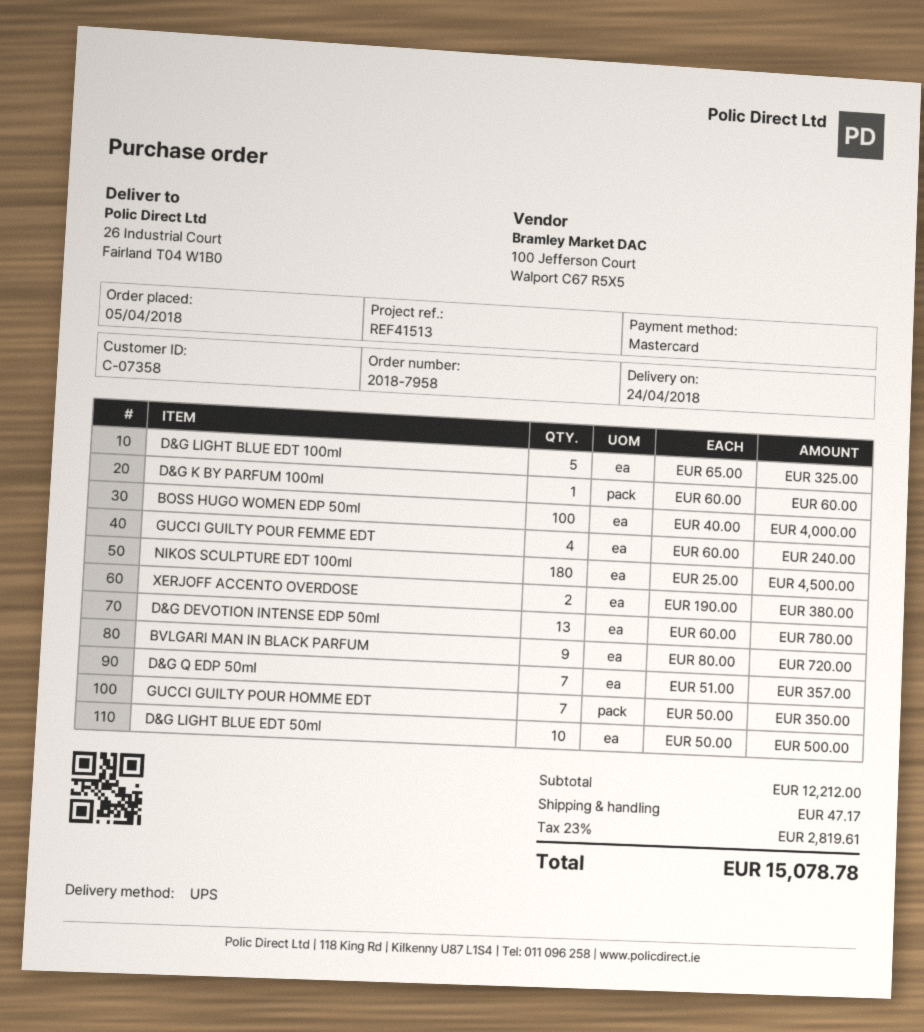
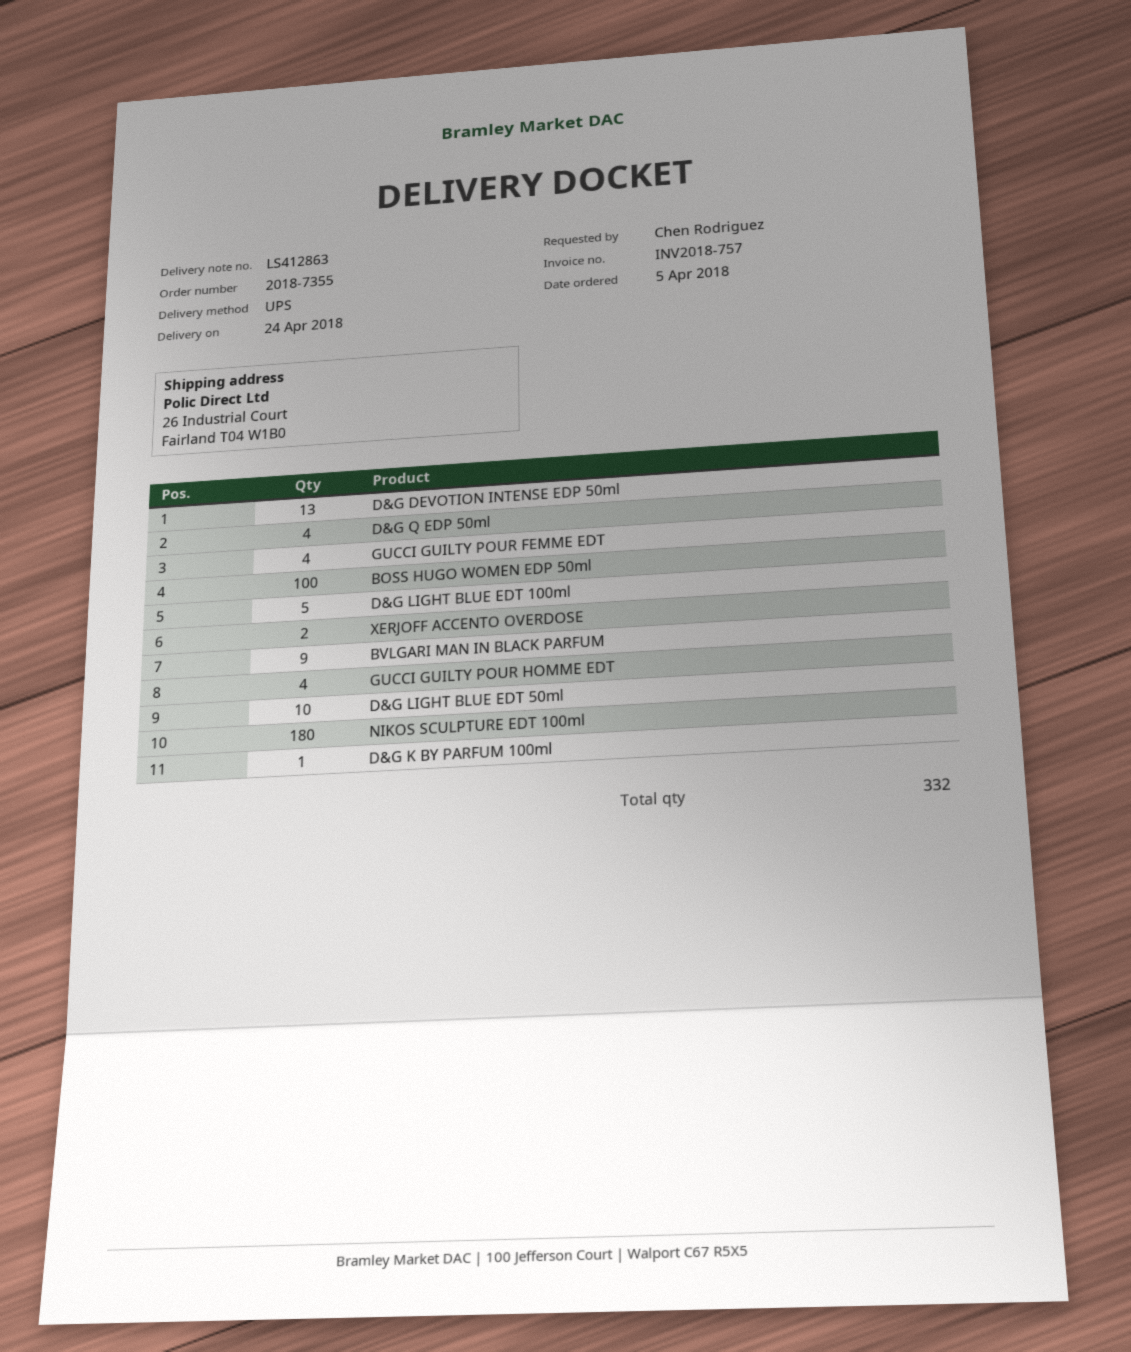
order number: 2018-7958 -> 2018-7355
D&G Q EDP 50ml: 7 -> 4
GUCCI GUILTY POUR HOMME EDT: 7 -> 4

